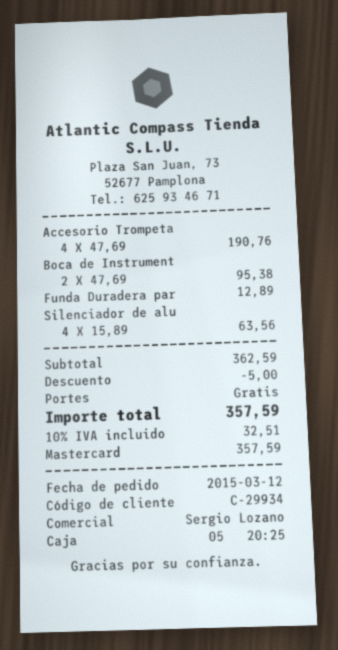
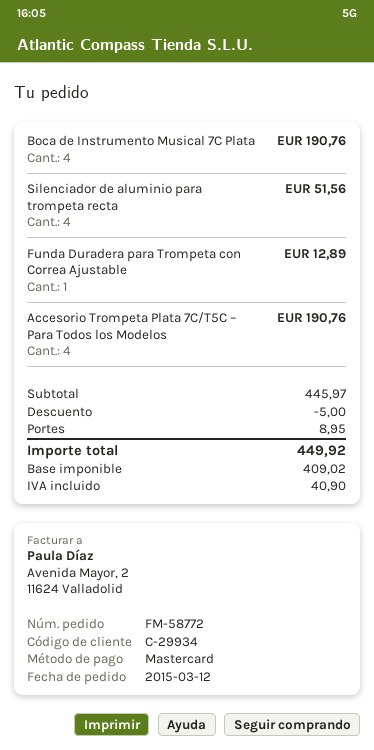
Boca de Instrument: 2 for 95.38 -> 4 for 190.76
Silenciador de alu: 4 for 63.56 -> 4 for 51.56
subtotal: 362.59 -> 445.97
shipping: 0.00 -> 8.95
tax: 32.51 -> 40.90
total: 357.59 -> 449.92

